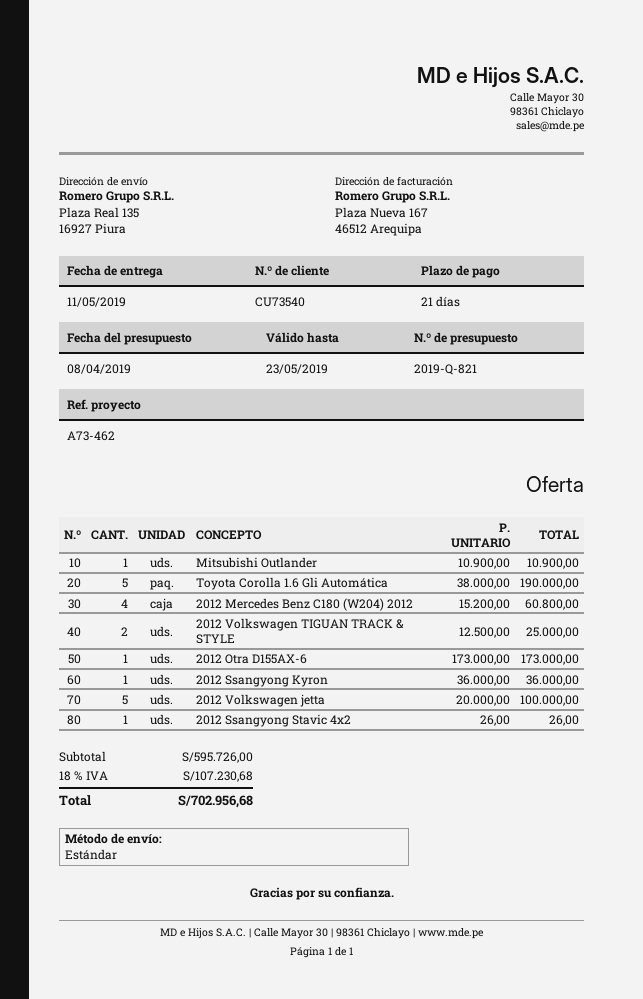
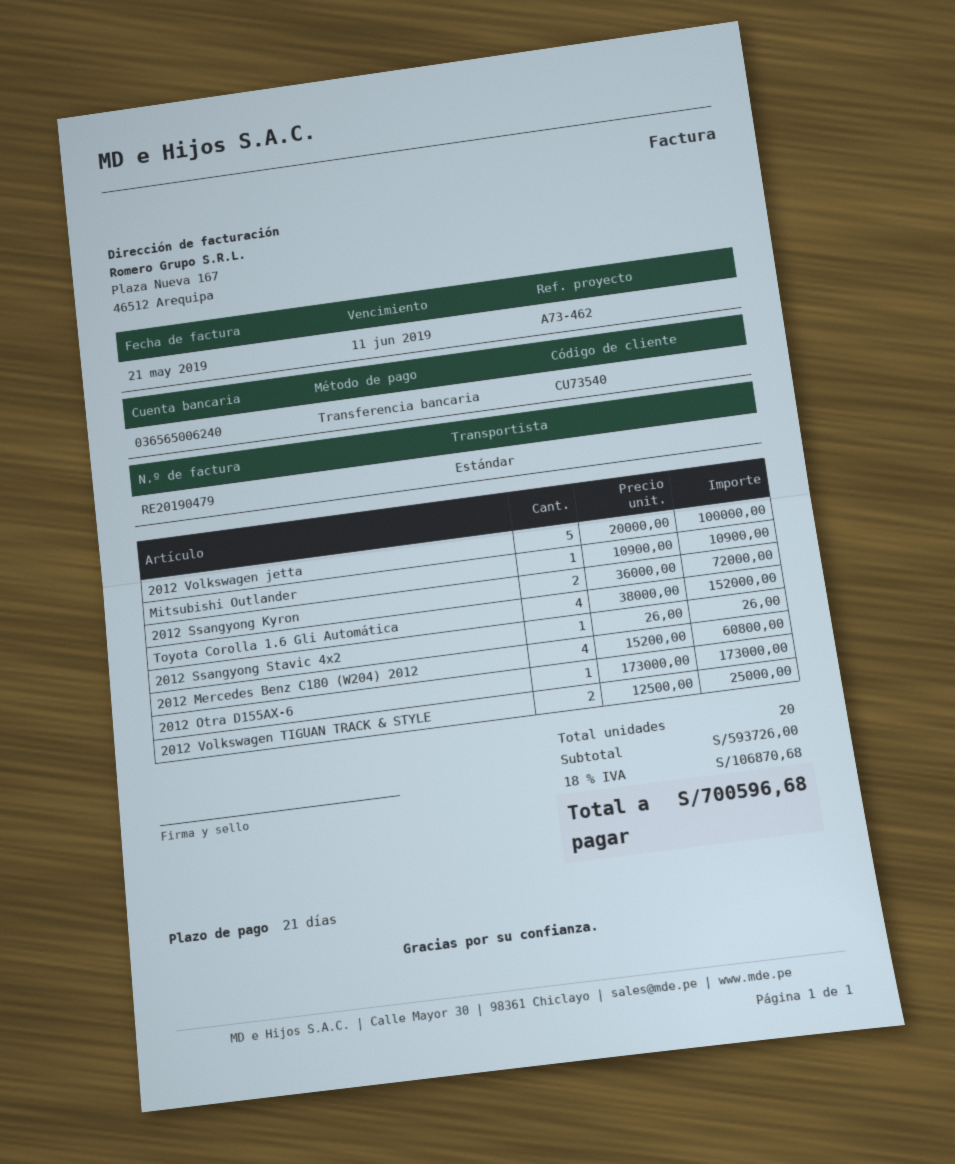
Toyota Corolla 1.6 Gli Automática: 5 x 38000.00 = 190000.00 -> 4 x 38000.00 = 152000.00
2012 Ssangyong Kyron: 1 x 36000.00 = 36000.00 -> 2 x 36000.00 = 72000.00
subtotal: 595726.00 -> 593726.00
tax: 18% = 107230.68 -> 18% = 106870.68
total: 702956.68 -> 700596.68

